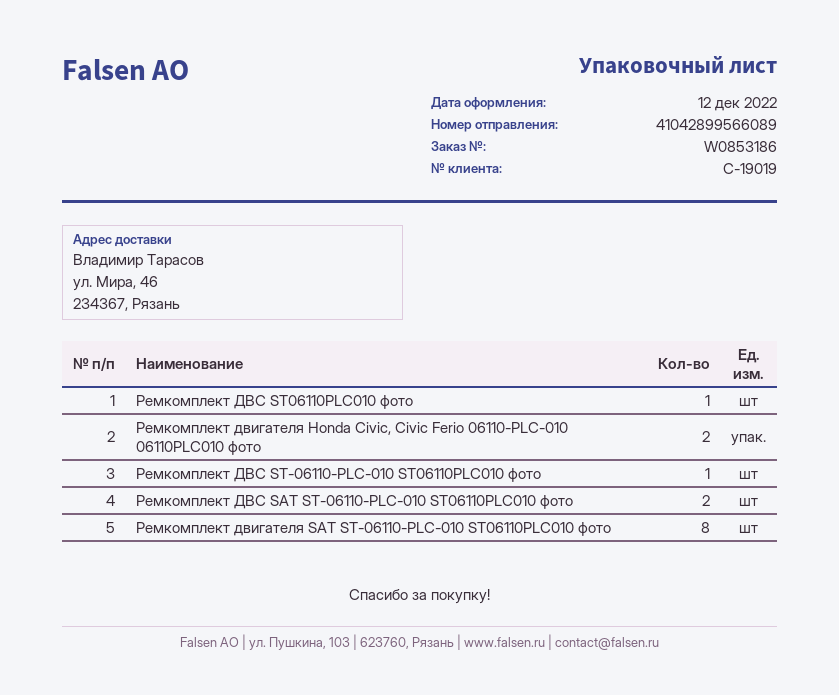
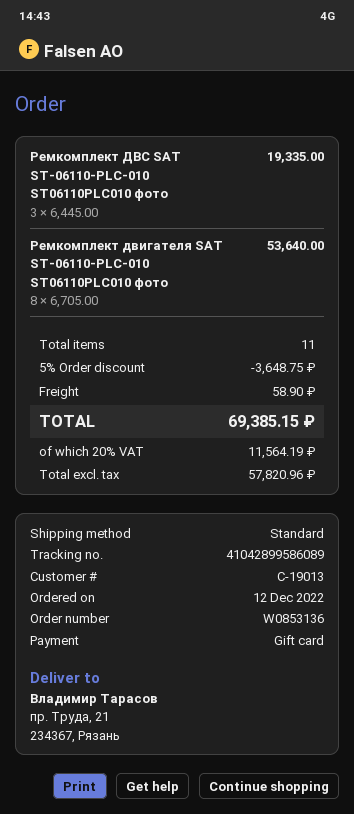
order number: W0853186 -> W0853136
customer number: C-19019 -> C-19013
tracking number: 41042899566089 -> 41042899586089
ship to: ул. Мира, 46, 234367, Рязань -> пр. Труда, 21, 234367, Рязань
Ремкомплект ДВС ST06110PLC010 фото: 1 -> none
Ремкомплект двигателя Honda Civic, Civic Ferio 06110-PLC-010 06110PLC010 фото: 2 -> none
Ремкомплект ДВС ST-06110-PLC-010 ST06110PLC010 фото: 1 -> none
Ремкомплект ДВС SAT ST-06110-PLC-010 ST06110PLC010 фото: 2 -> 3

